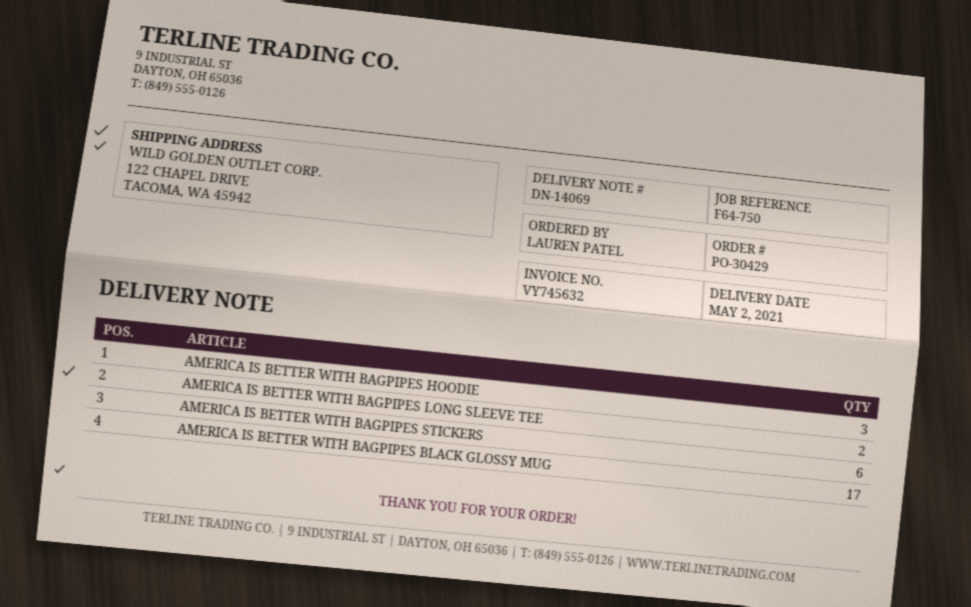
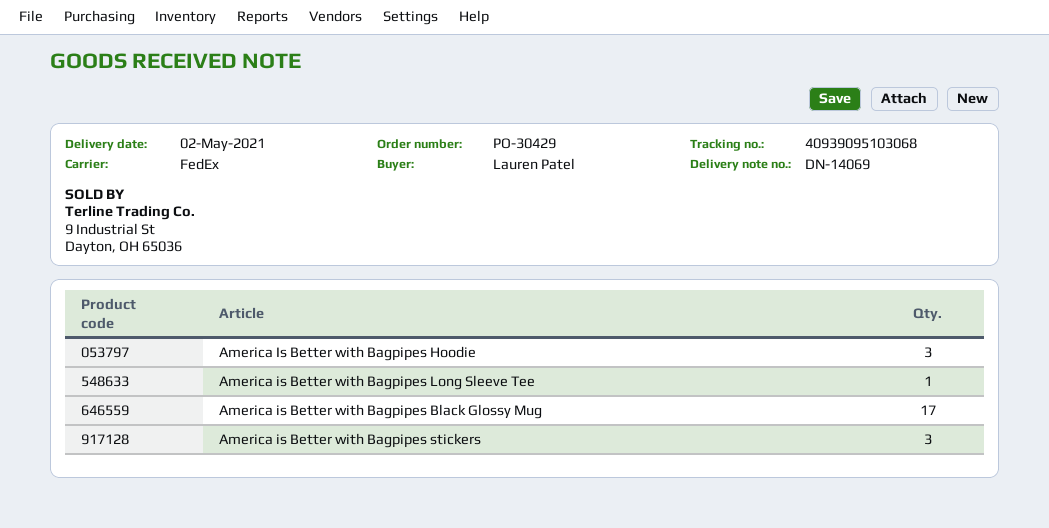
AMERICA IS BETTER WITH BAGPIPES LONG SLEEVE TEE: 2 -> 1
AMERICA IS BETTER WITH BAGPIPES STICKERS: 6 -> 3

